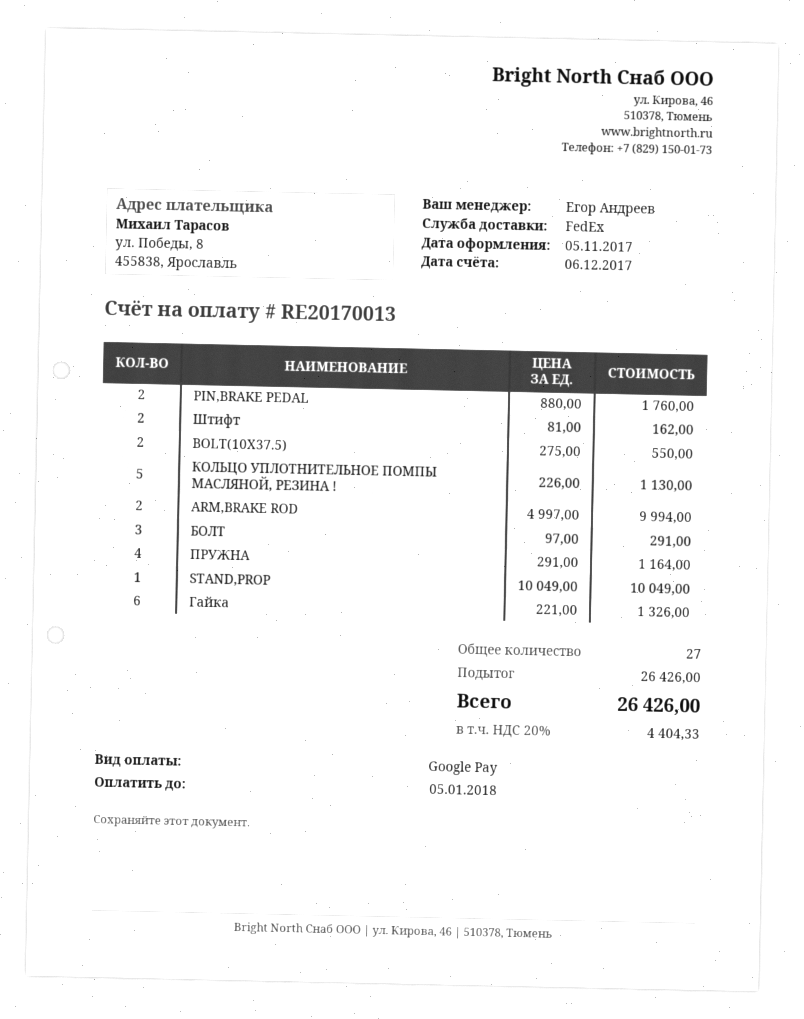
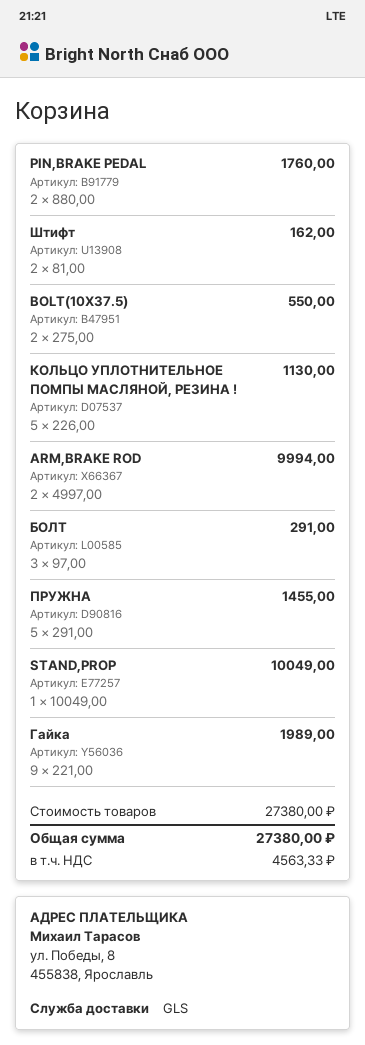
shipping method: FedEx -> GLS
ПРУЖНА: 4 x 291.00 = 1164.00 -> 5 x 291.00 = 1455.00
Гайка: 6 x 221.00 = 1326.00 -> 9 x 221.00 = 1989.00
subtotal: 26426.00 -> 27380.00
tax: 4404.33 -> 4563.33
total: 26426.00 -> 27380.00

